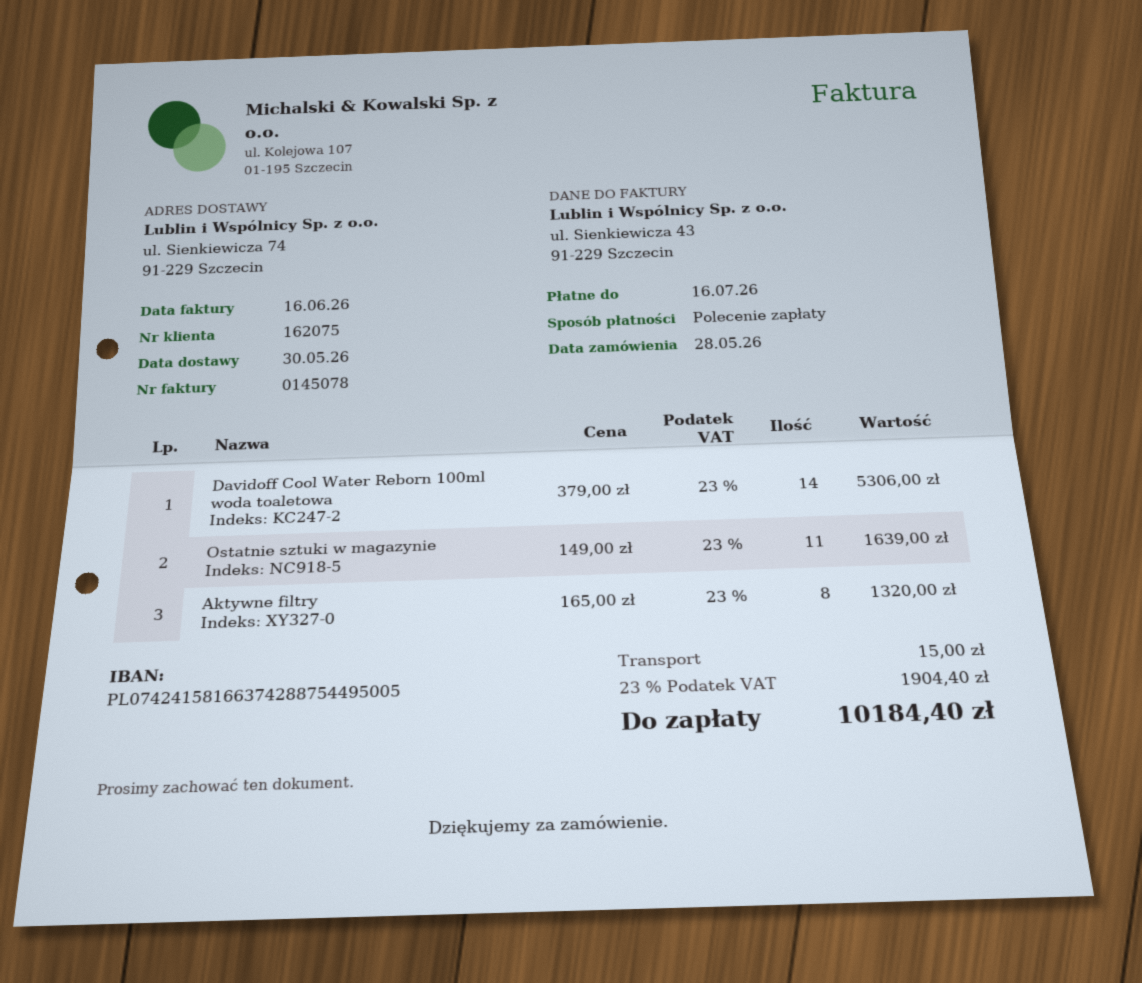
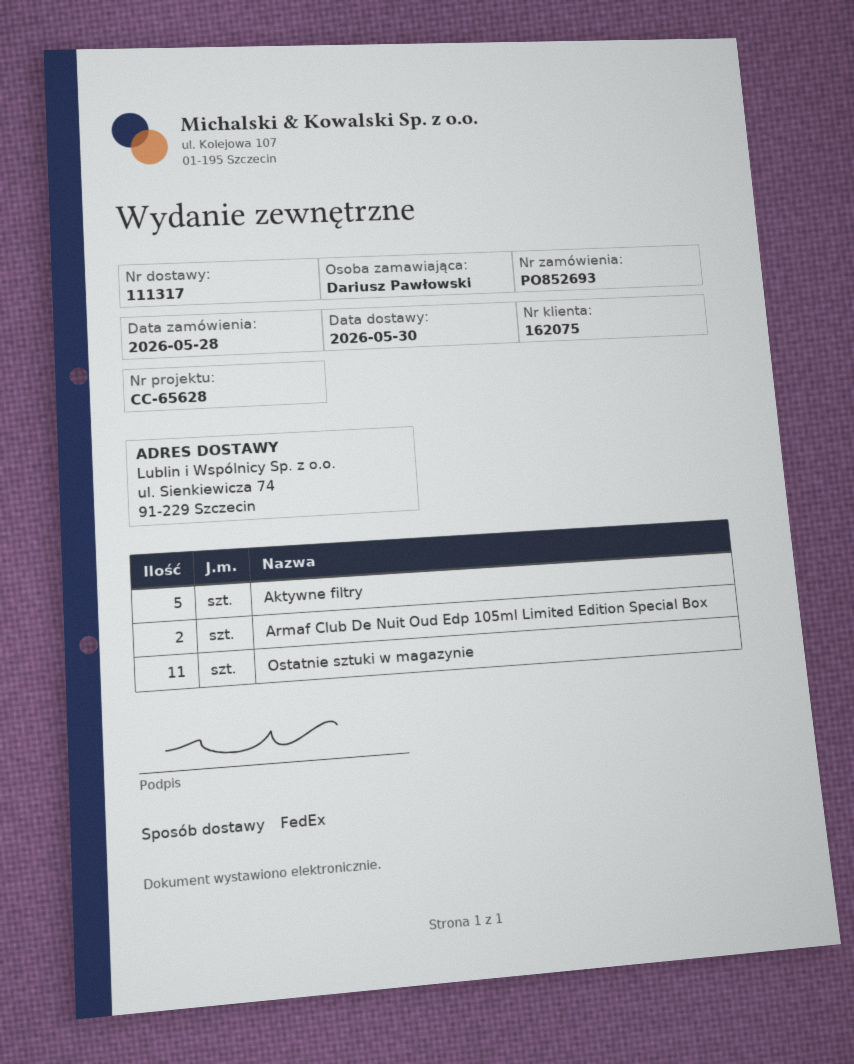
Davidoff Cool Water Reborn 100ml woda toaletowa: 14 -> none
Aktywne filtry: 8 -> 5
Armaf Club De Nuit Oud Edp 105ml Limited Edition Special Box: none -> 2

